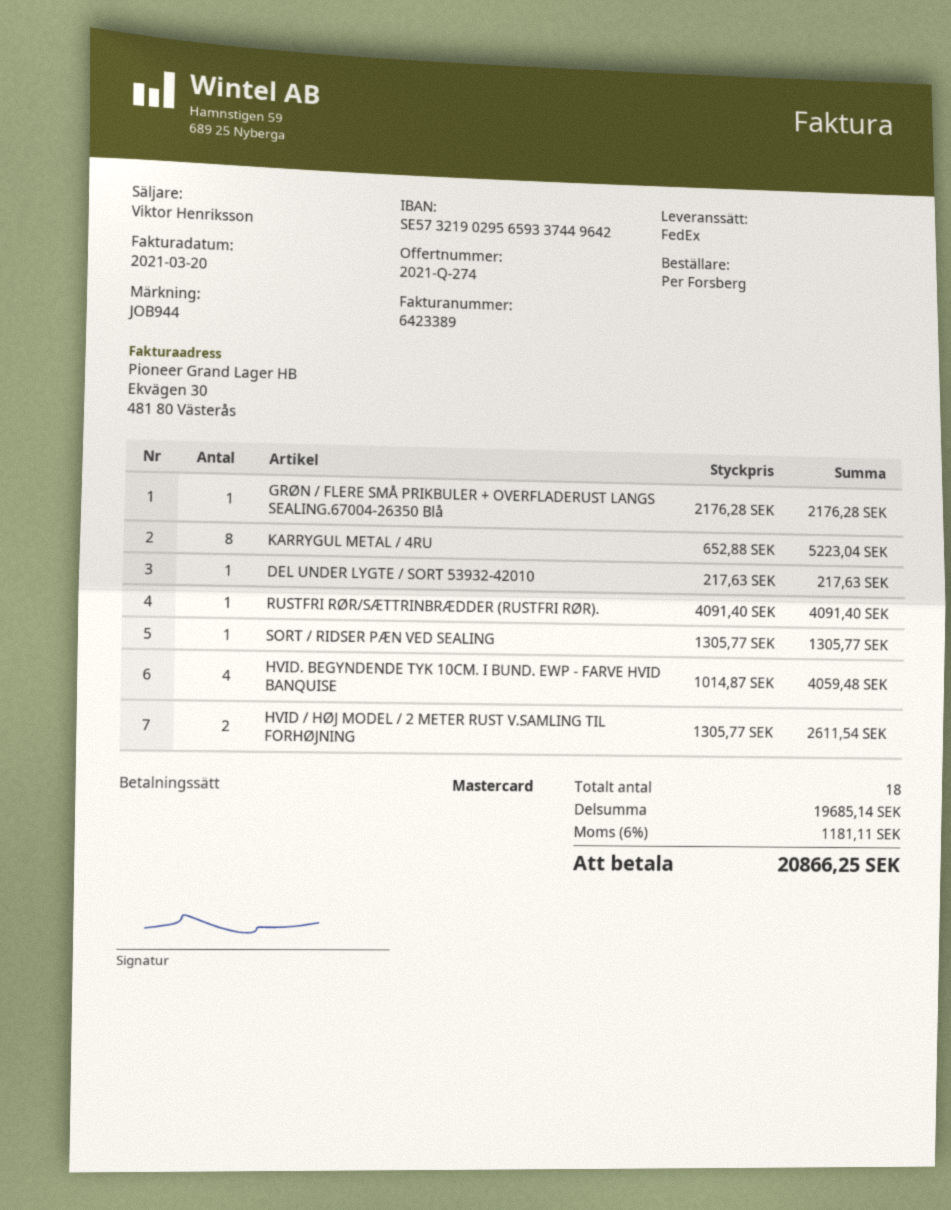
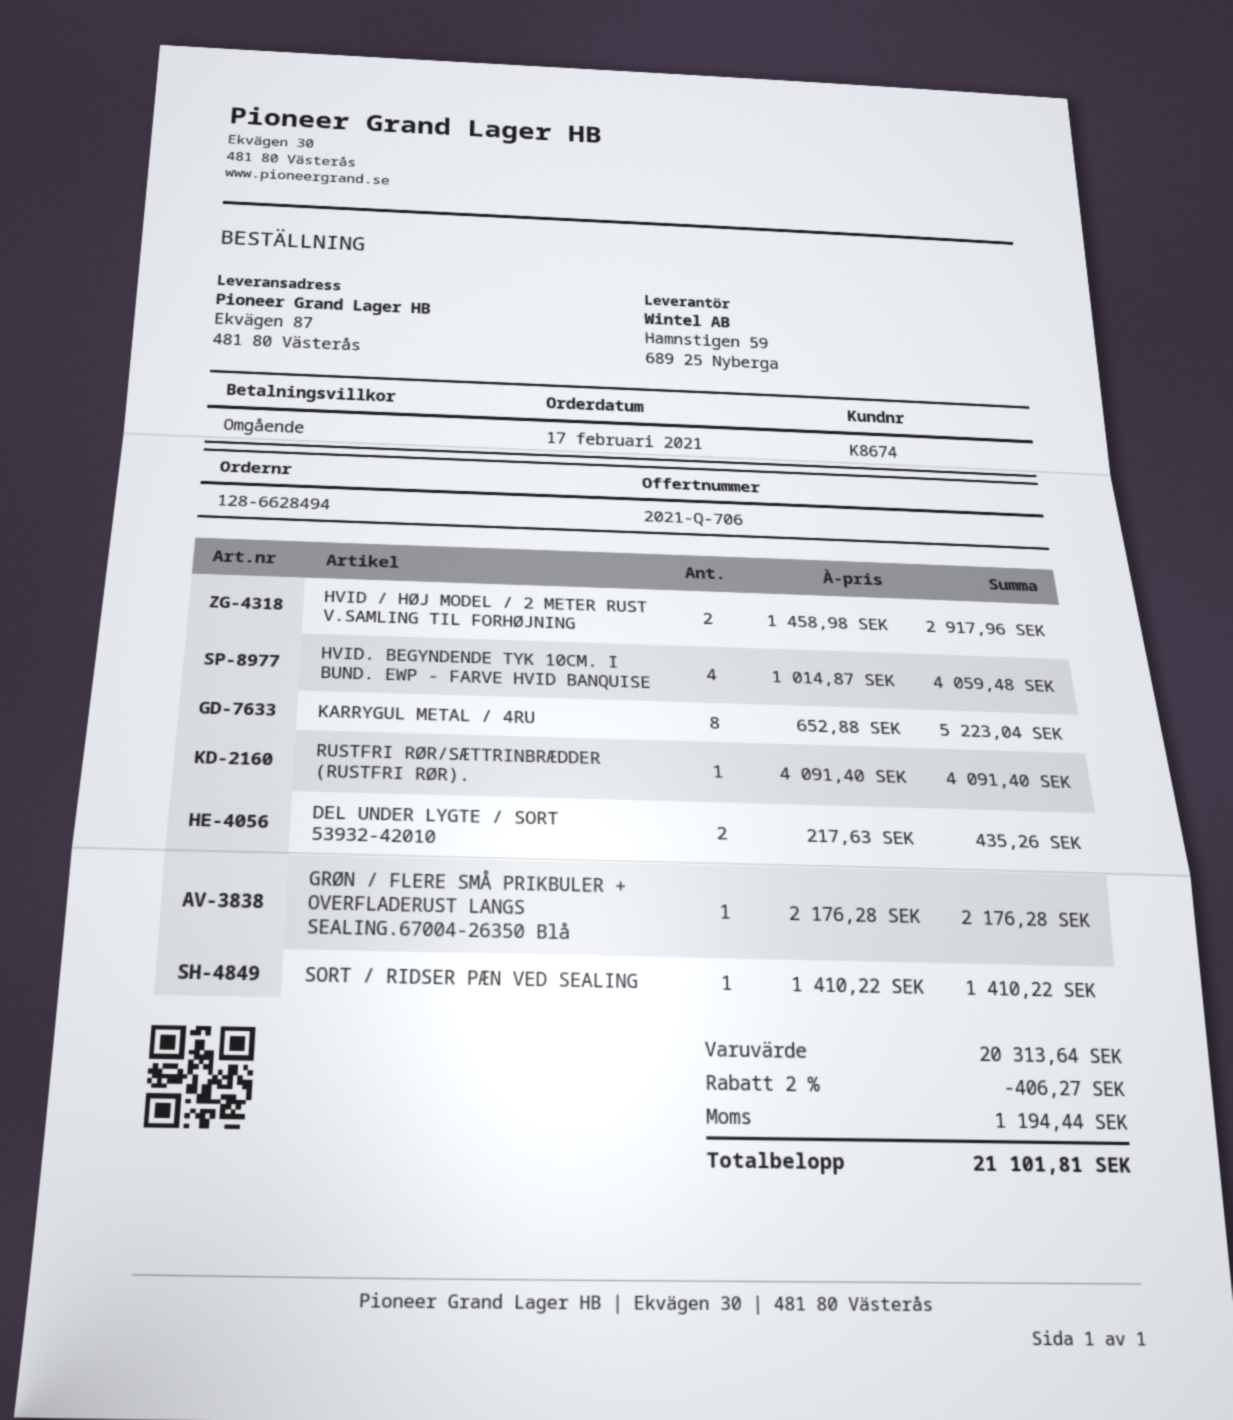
quote number: 2021-Q-274 -> 2021-Q-706
DEL UNDER LYGTE / SORT 53932-42010: 1 x 217.63 = 217.63 -> 2 x 217.63 = 435.26
SORT / RIDSER PÆN VED SEALING: 1 x 1305.77 = 1305.77 -> 1 x 1410.22 = 1410.22
HVID / HØJ MODEL / 2 METER RUST V.SAMLING TIL FORHØJNING: 2 x 1305.77 = 2611.54 -> 2 x 1458.98 = 2917.96
subtotal: 19685.14 -> 20313.64
discount: none -> 2% = 406.27
tax: 1181.11 -> 1194.44
total: 20866.25 -> 21101.81

